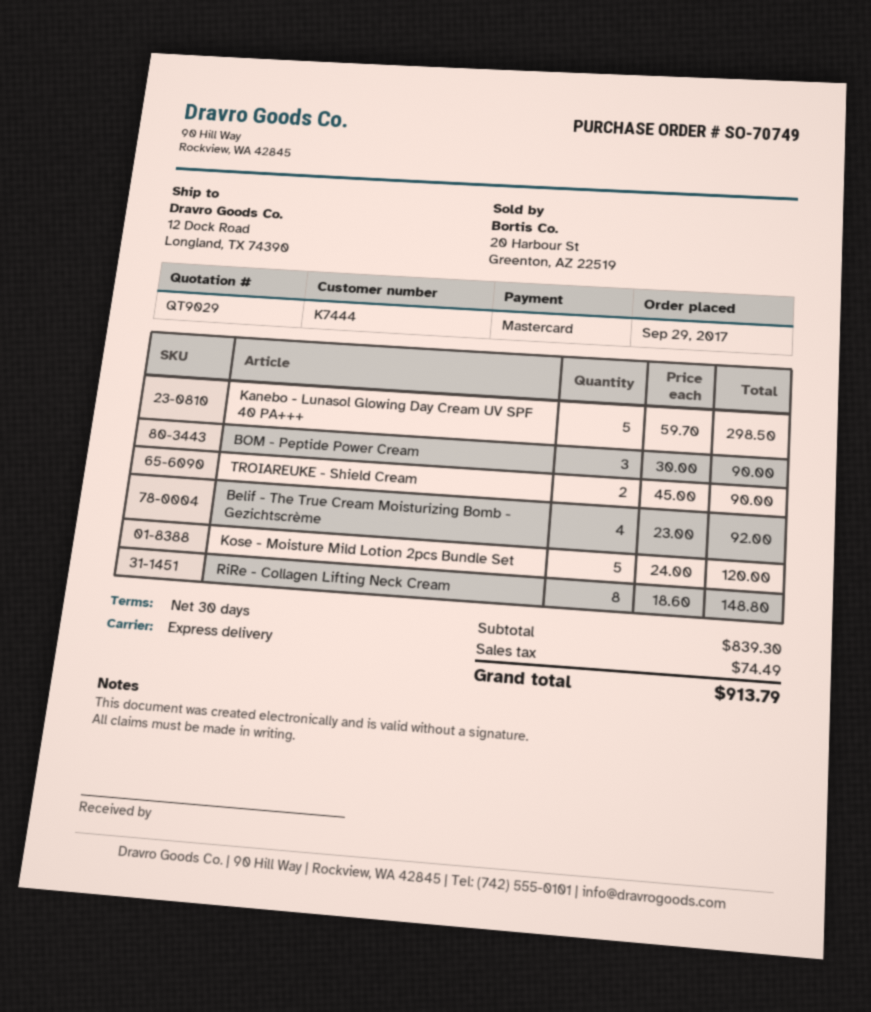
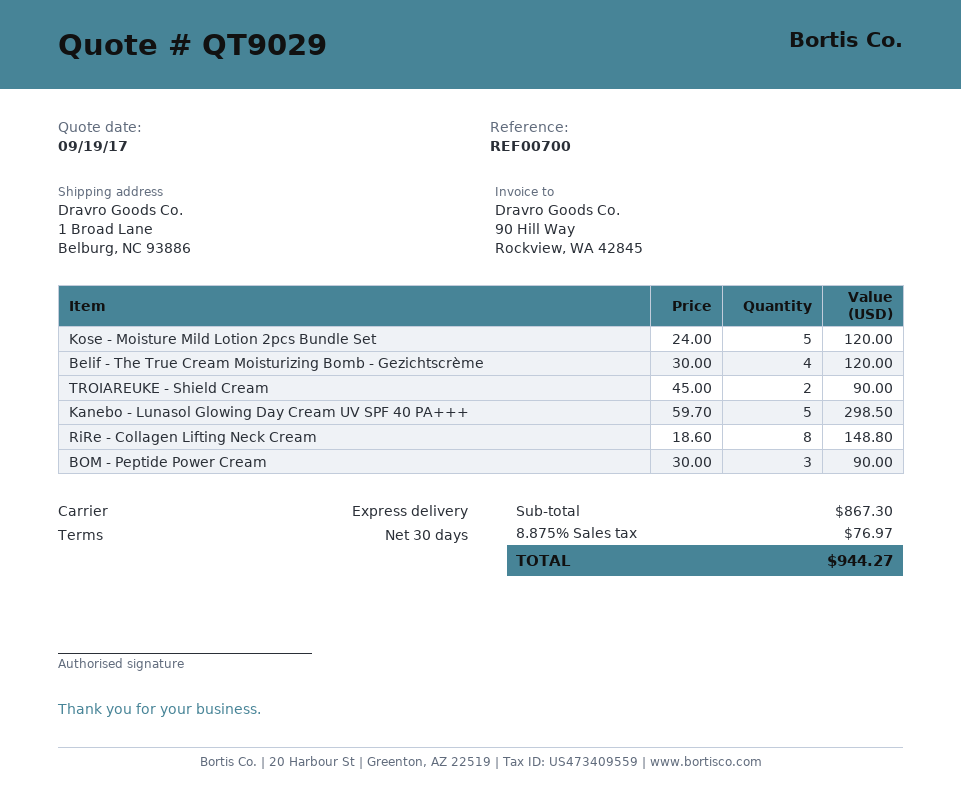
ship to: 12 Dock Road, Longland, TX 74390 -> 1 Broad Lane, Belburg, NC 93886
Belif - The True Cream Moisturizing Bomb - Gezichtscrème: 4 x 23.00 = 92.00 -> 4 x 30.00 = 120.00
subtotal: 839.30 -> 867.30
tax: 74.49 -> 76.97
total: 913.79 -> 944.27

